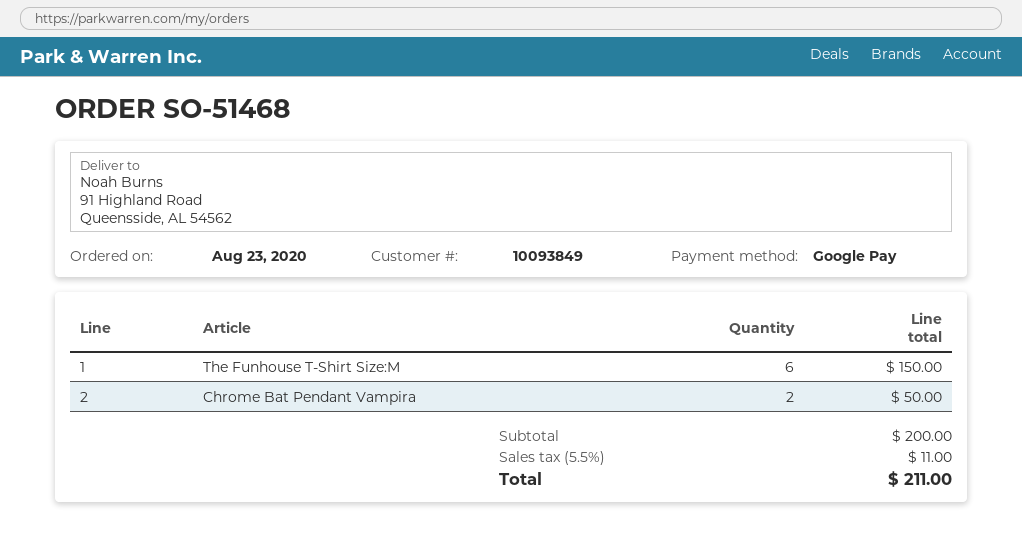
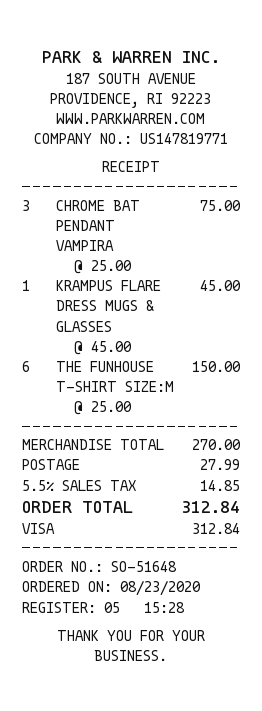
order number: SO-51468 -> SO-51648
payment method: Google Pay -> Visa
Chrome Bat Pendant Vampira: 2 for 50.00 -> 3 for 75.00
KRAMPUS FLARE DRESS MUGS & GLASSES: none -> 1 for 45.00
subtotal: 200.00 -> 270.00
shipping: none -> 27.99
tax: 5.5% = 11.00 -> 5.5% = 14.85
total: 211.00 -> 312.84

